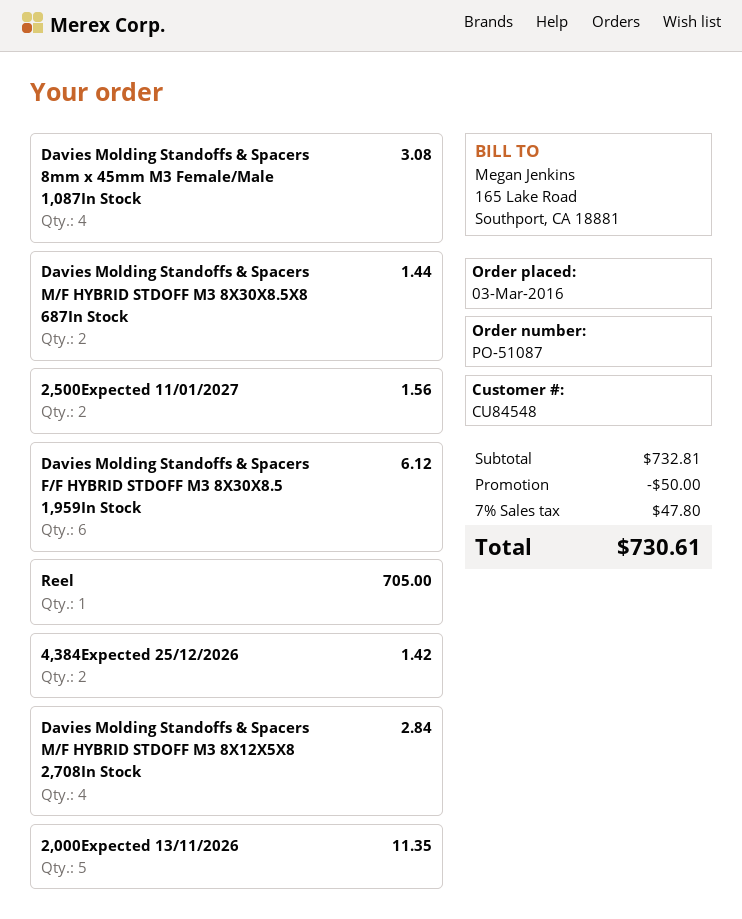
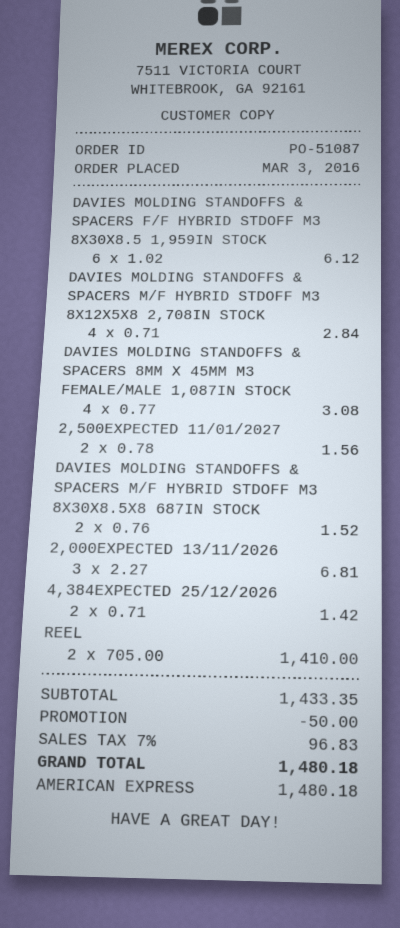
Davies Molding Standoffs & Spacers M/F HYBRID STDOFF M3 8X30X8.5X8 687In Stock: 2 for 1.44 -> 2 for 1.52
Reel: 1 for 705.00 -> 2 for 1410.00
2,000Expected 13/11/2026: 5 for 11.35 -> 3 for 6.81
subtotal: 732.81 -> 1433.35
tax: 7% = 47.80 -> 7% = 96.83
total: 730.61 -> 1480.18

